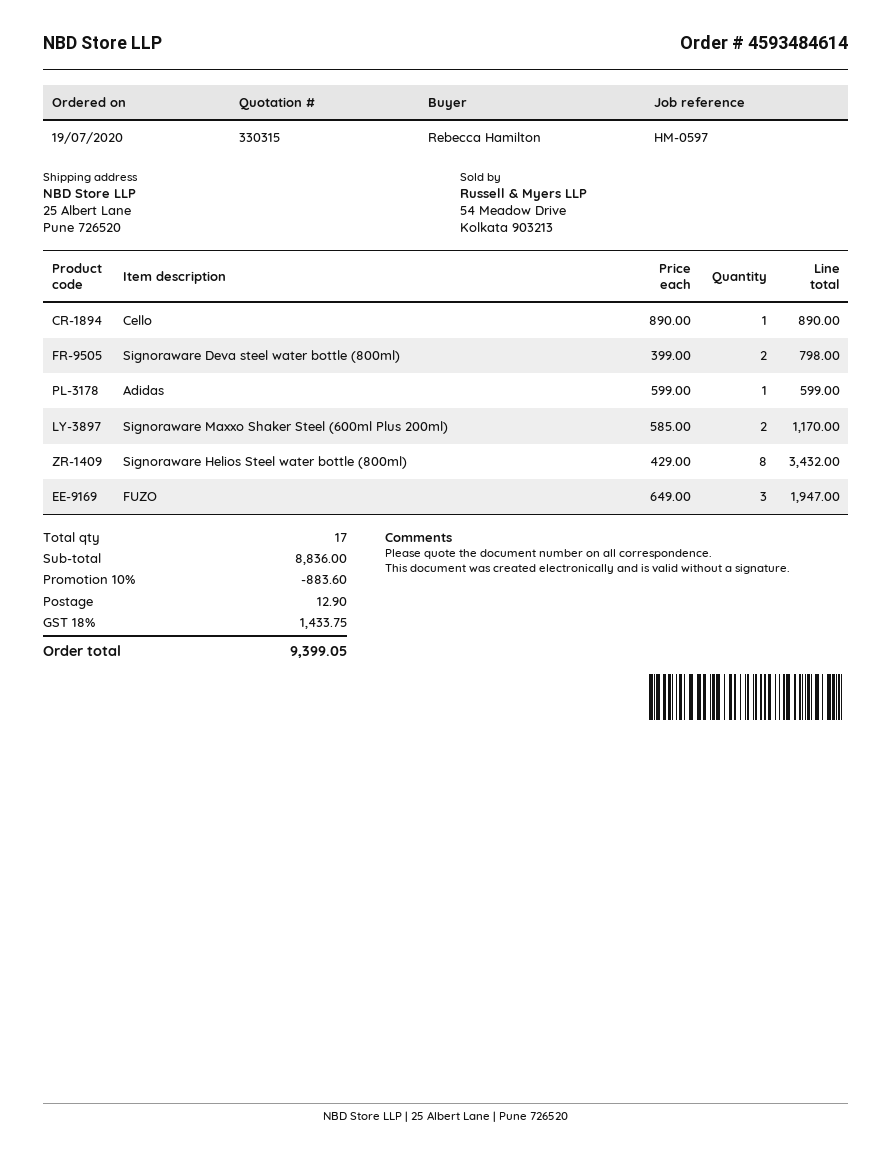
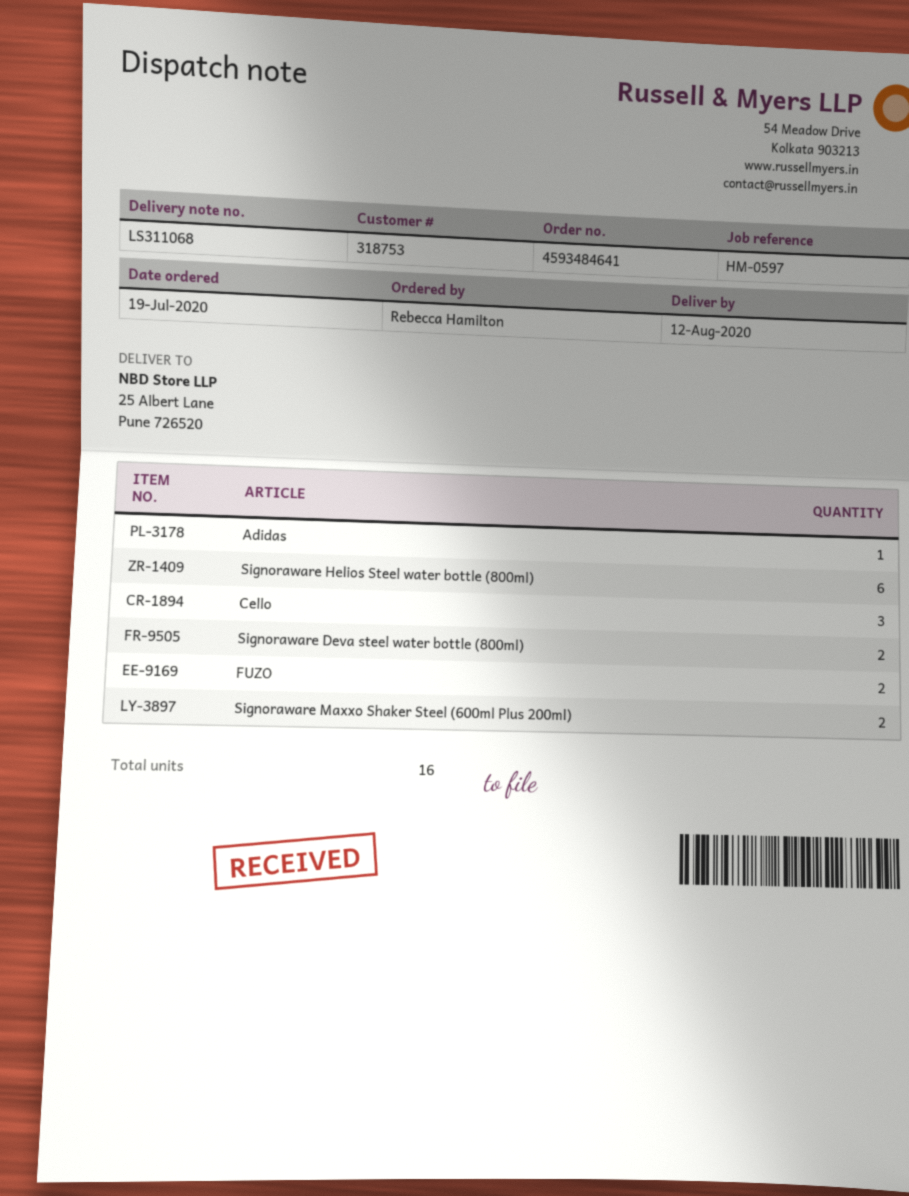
order number: 4593484614 -> 4593484641
Cello: 1 -> 3
Signoraware Helios Steel water bottle (800ml): 8 -> 6
FUZO: 3 -> 2
total quantity: 17 -> 16

